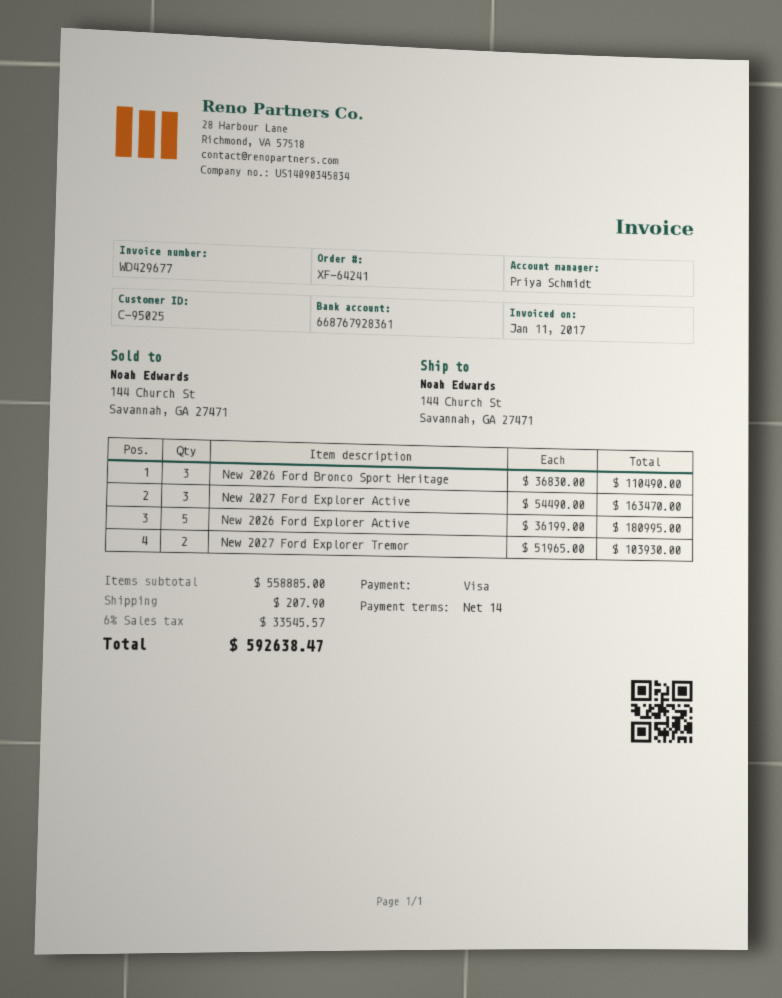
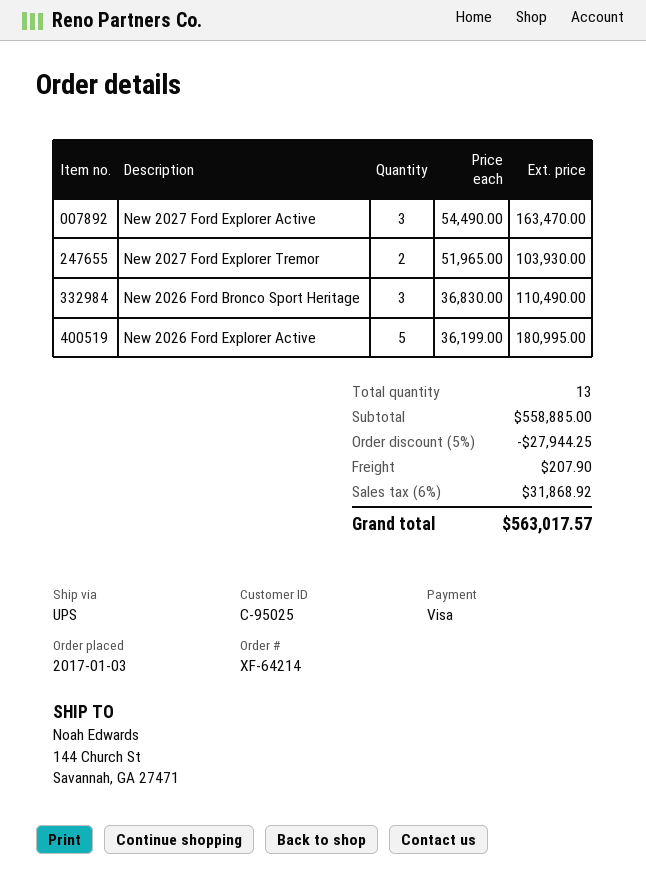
order number: XF-64241 -> XF-64214
discount: none -> 5% = 27944.25
tax: 6% = 33545.57 -> 6% = 31868.92
total: 592638.47 -> 563017.57

